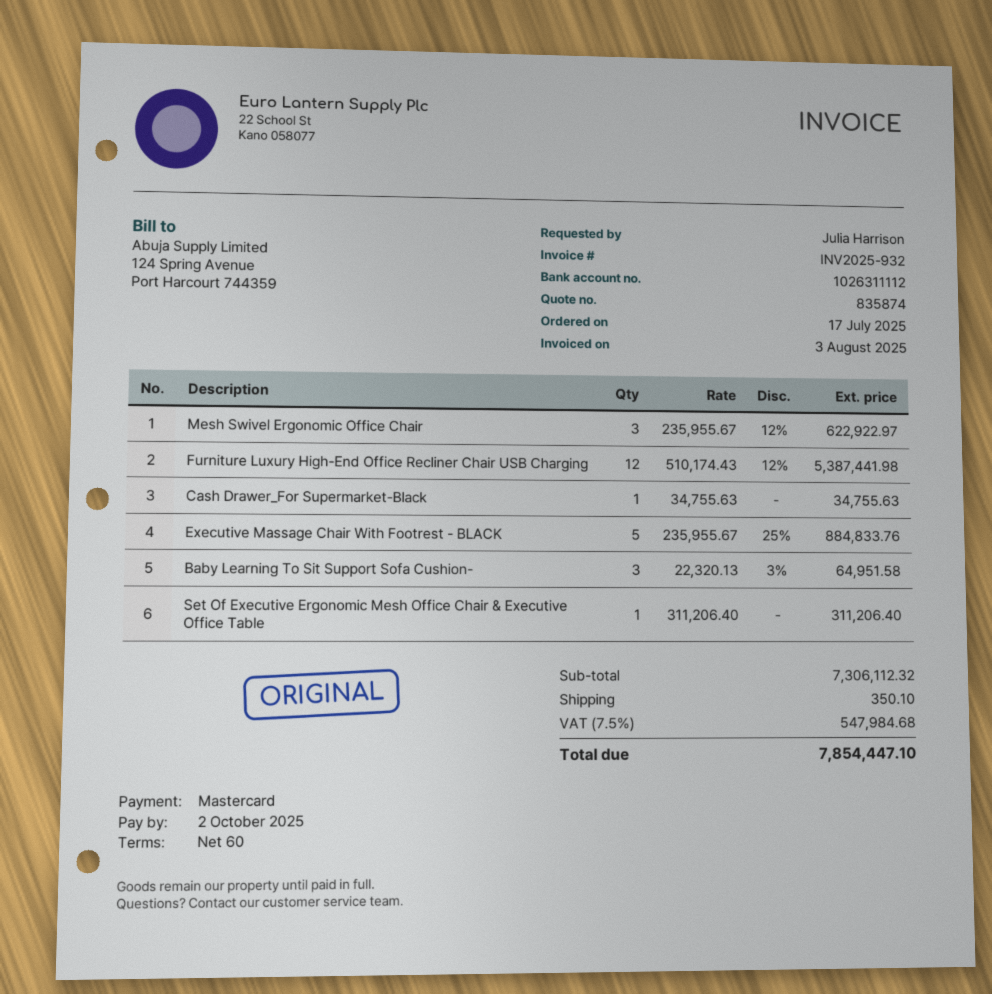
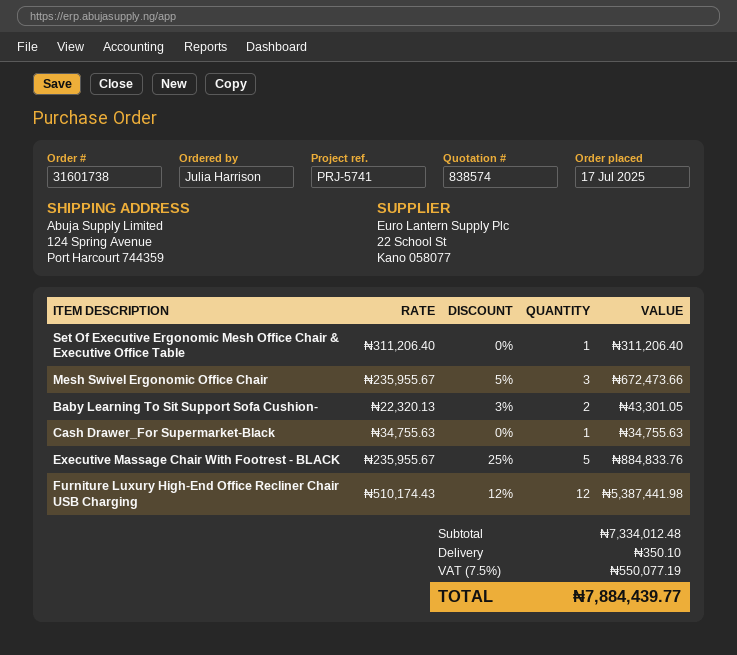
quote number: 835874 -> 838574
Mesh Swivel Ergonomic Office Chair: 3 x 235955.67 - 12% = 622922.97 -> 3 x 235955.67 - 5% = 672473.66
Baby Learning To Sit Support Sofa Cushion-: 3 x 22320.13 - 3% = 64951.58 -> 2 x 22320.13 - 3% = 43301.05
subtotal: 7306112.32 -> 7334012.48
tax: 7.5% = 547984.68 -> 7.5% = 550077.19
total: 7854447.10 -> 7884439.77

